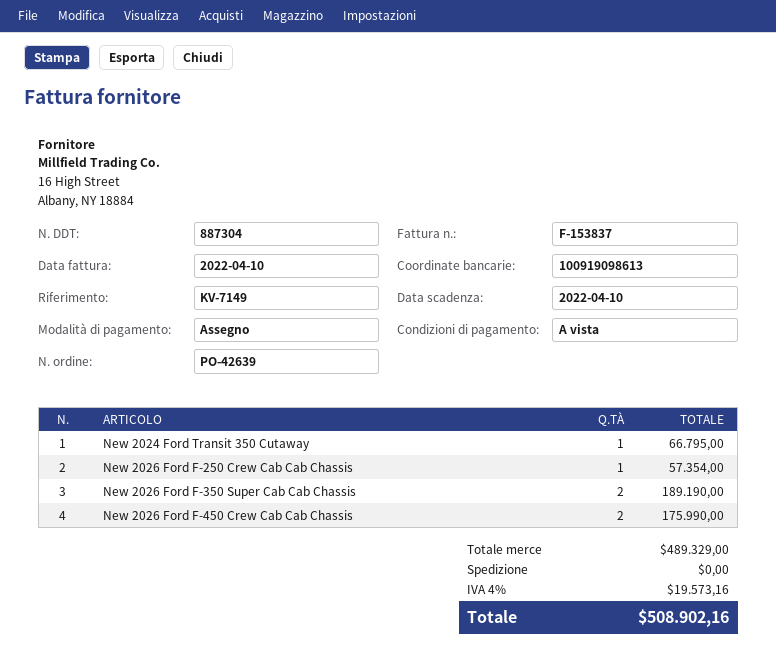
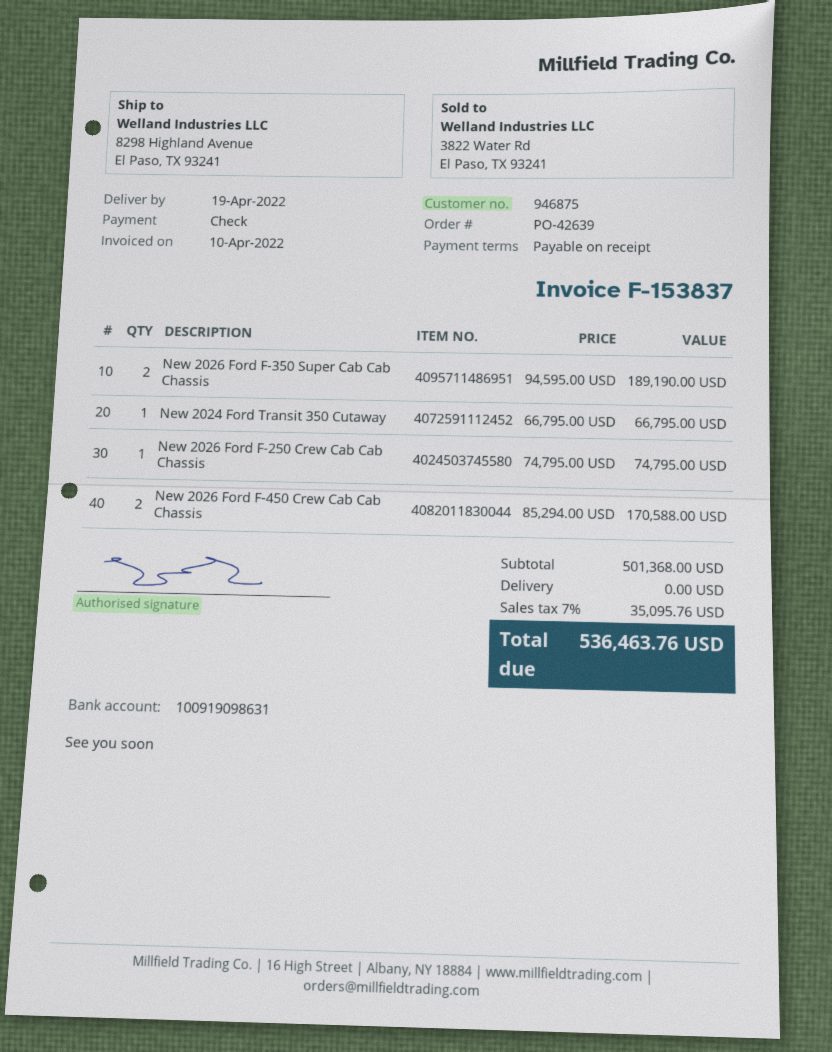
bank account: 100919098613 -> 100919098631
New 2026 Ford F-250 Crew Cab Cab Chassis: 1 for 57354.00 -> 1 for 74795.00
New 2026 Ford F-450 Crew Cab Cab Chassis: 2 for 175990.00 -> 2 for 170588.00
subtotal: 489329.00 -> 501368.00
tax: 4% = 19573.16 -> 7% = 35095.76
total: 508902.16 -> 536463.76

